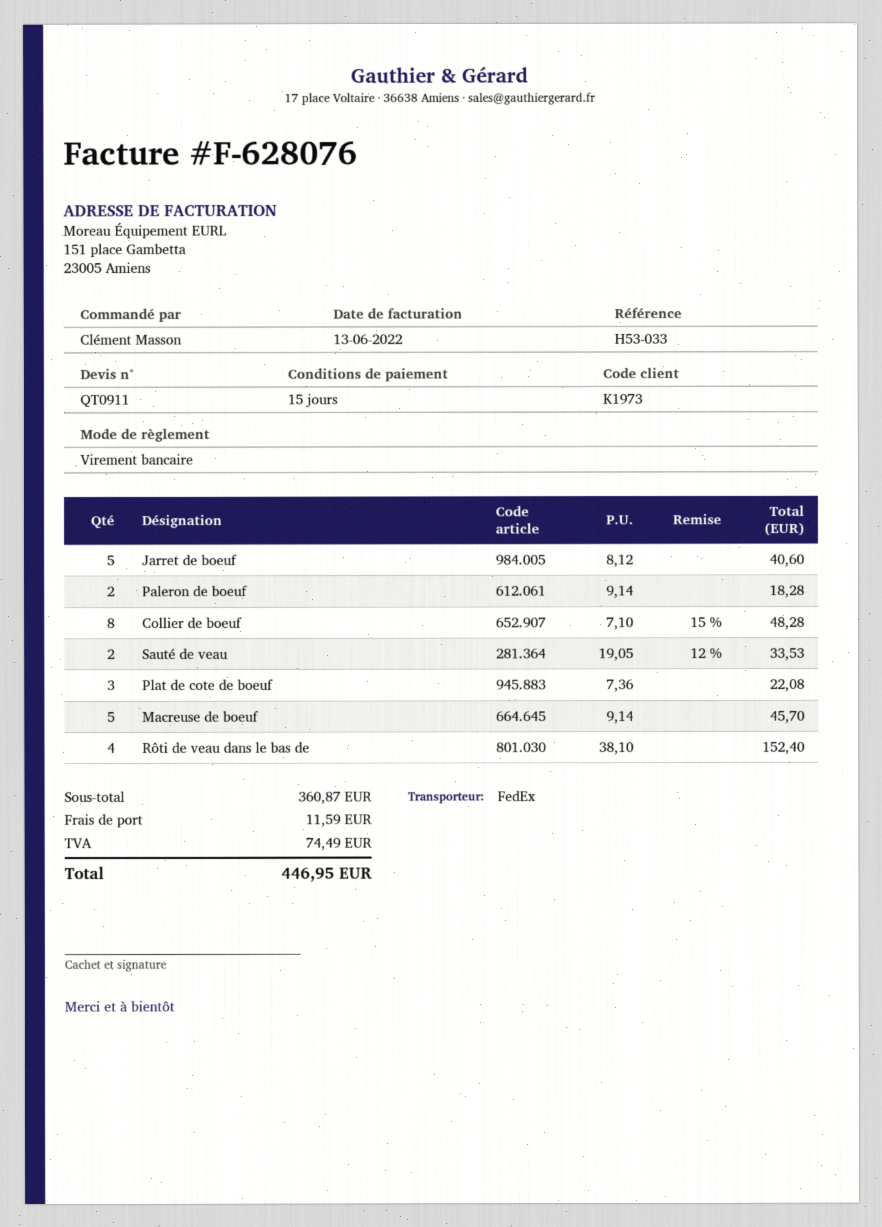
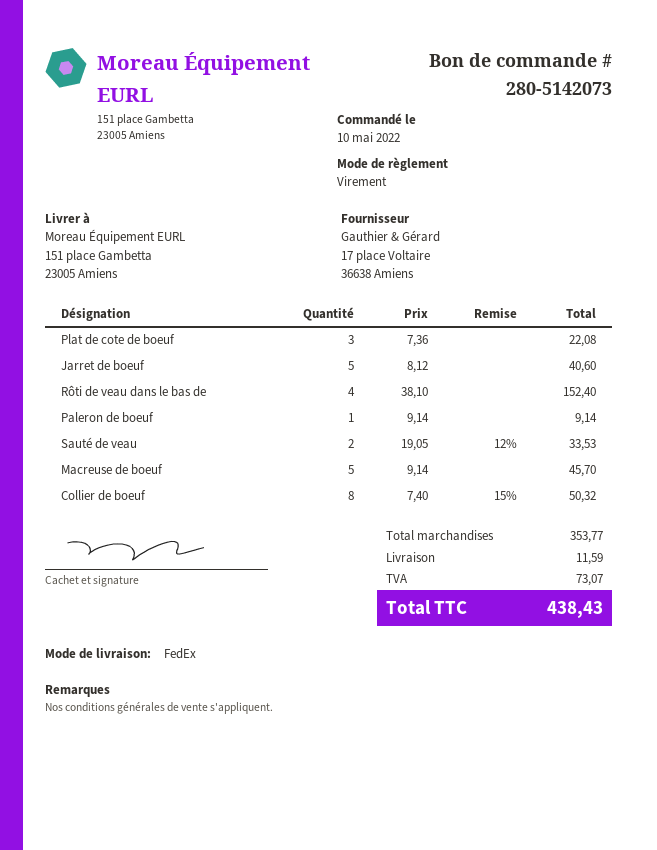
Paleron de boeuf: 2 x 9.14 = 18.28 -> 1 x 9.14 = 9.14
Collier de boeuf: 8 x 7.10 - 15% = 48.28 -> 8 x 7.40 - 15% = 50.32
subtotal: 360.87 -> 353.77
tax: 74.49 -> 73.07
total: 446.95 -> 438.43

